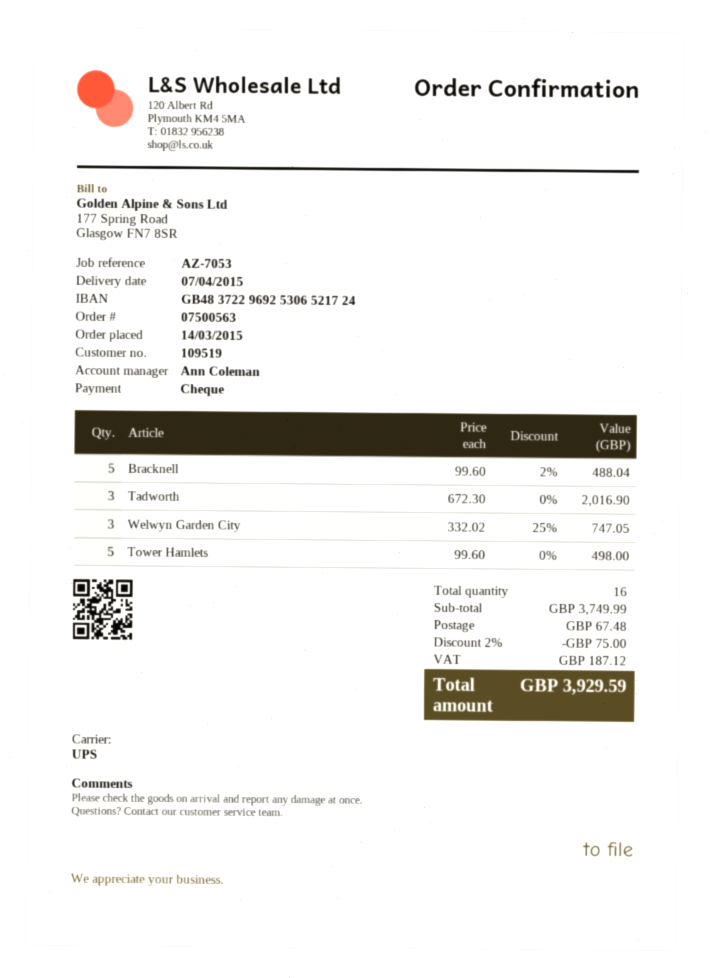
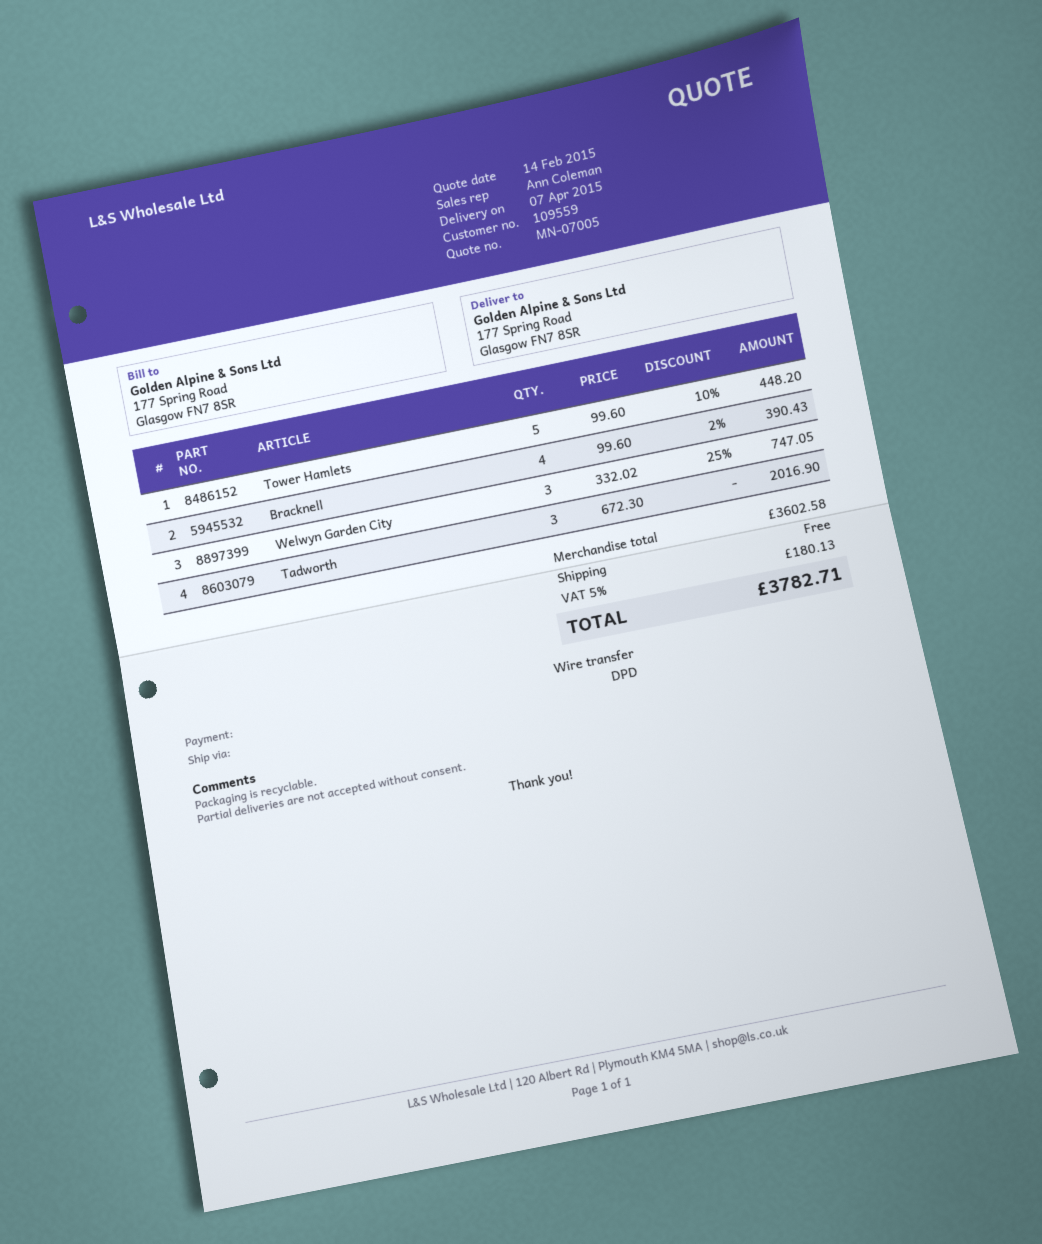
customer number: 109519 -> 109559
payment method: cheque -> bank transfer
shipping method: UPS -> DPD
Bracknell: 5 x 99.60 - 2% = 488.04 -> 4 x 99.60 - 2% = 390.43
Tower Hamlets: 5 x 99.60 = 498.00 -> 5 x 99.60 - 10% = 448.20
subtotal: 3749.99 -> 3602.58
discount: 2% = 75.00 -> none
shipping: 67.48 -> 0.00
tax: 187.12 -> 180.13
total: 3929.59 -> 3782.71

